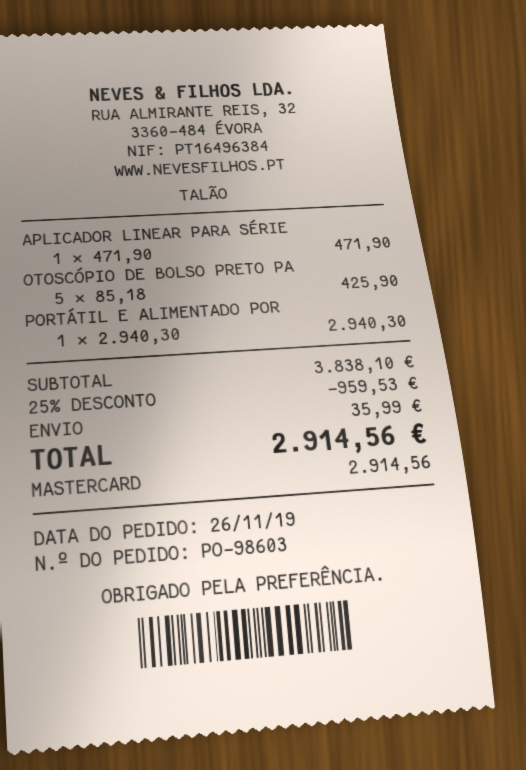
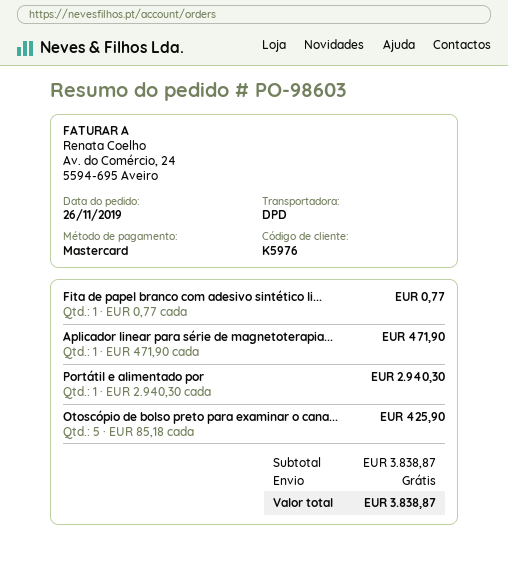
Fita de papel branco com adesivo sintético li...: none -> 1 x 0.77 = 0.77
subtotal: 3838.10 -> 3838.87
discount: 25% = 959.53 -> none
shipping: 35.99 -> 0.00
total: 2914.56 -> 3838.87

